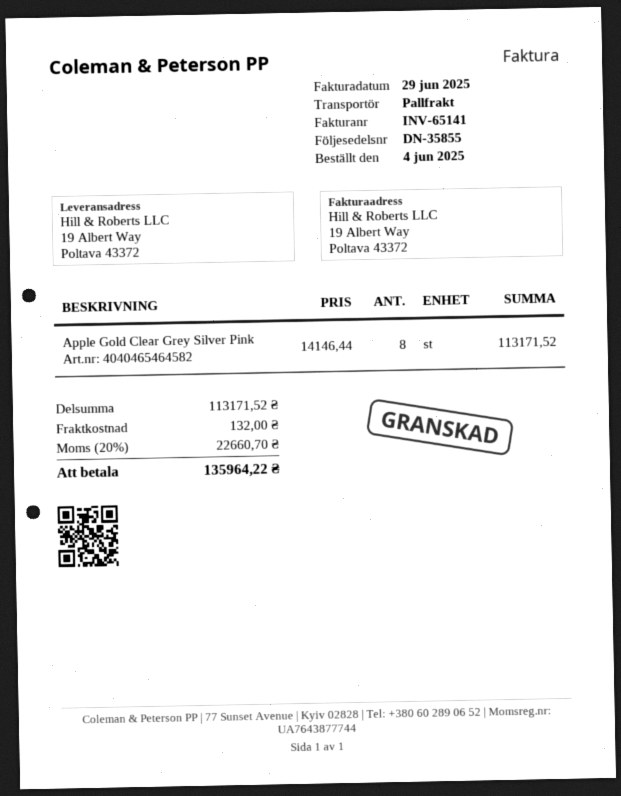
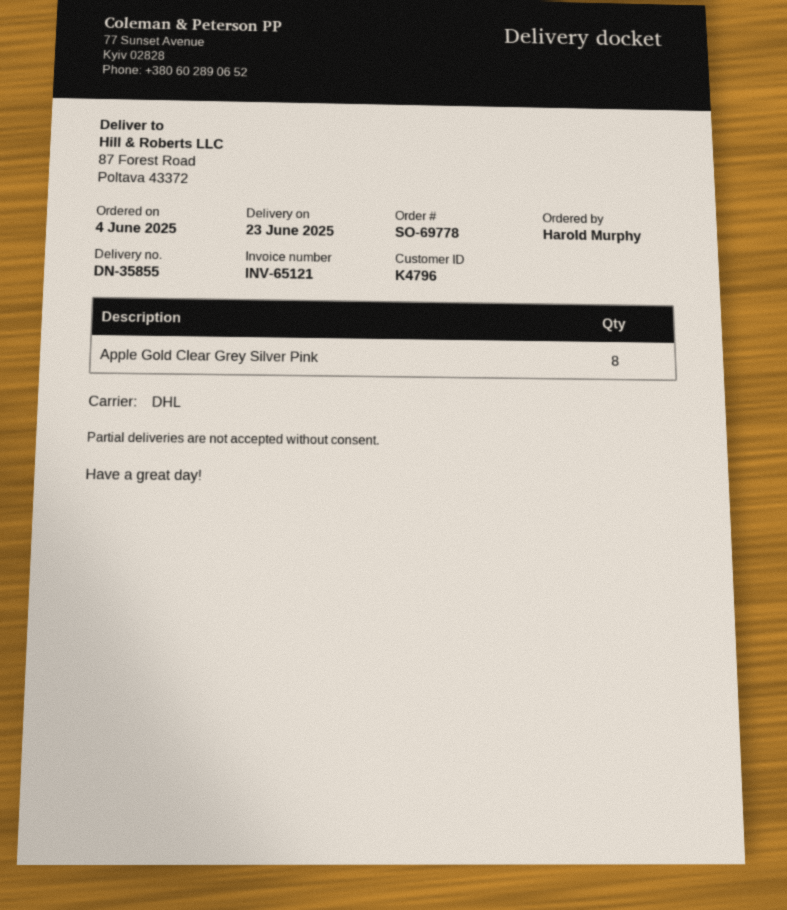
invoice number: INV-65141 -> INV-65121
shipping method: pallet freight -> DHL
ship to: 19 Albert Way, Poltava 43372 -> 87 Forest Road, Poltava 43372

